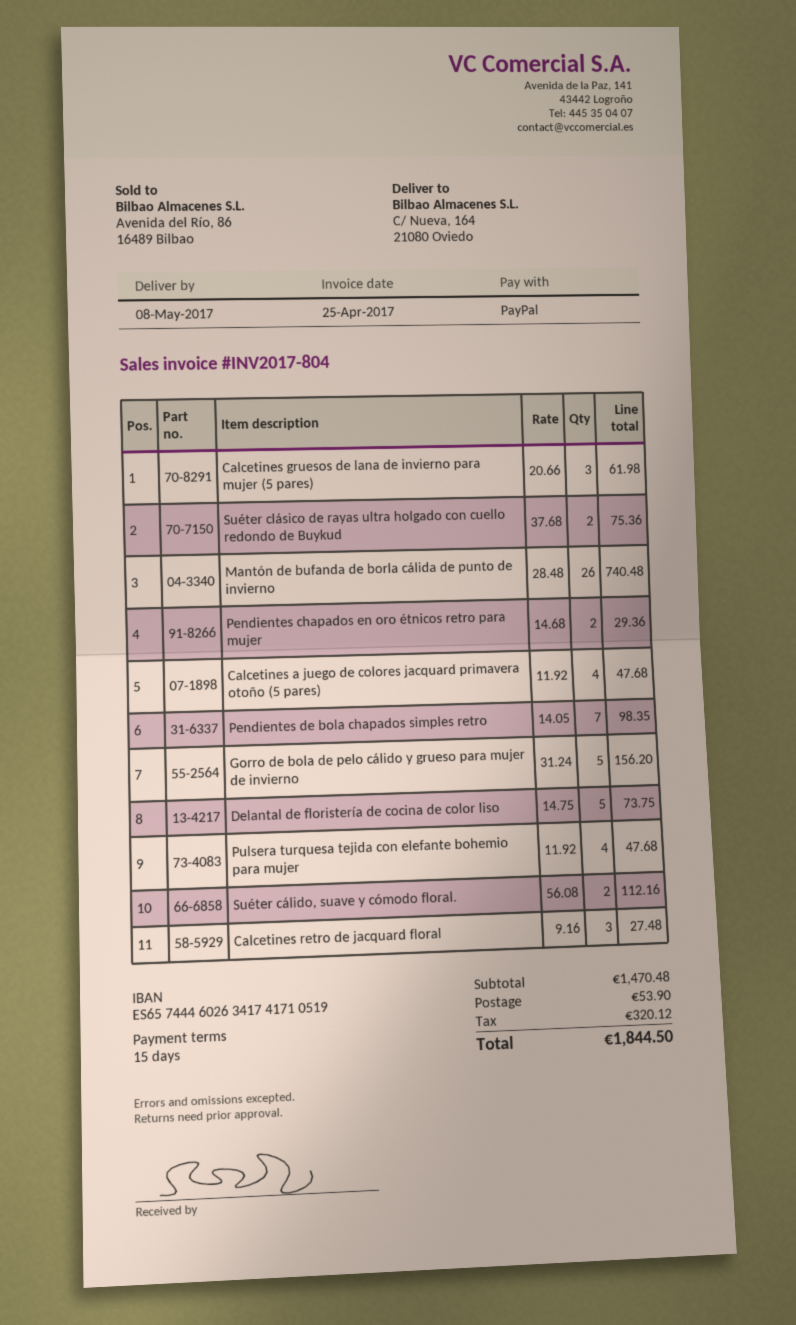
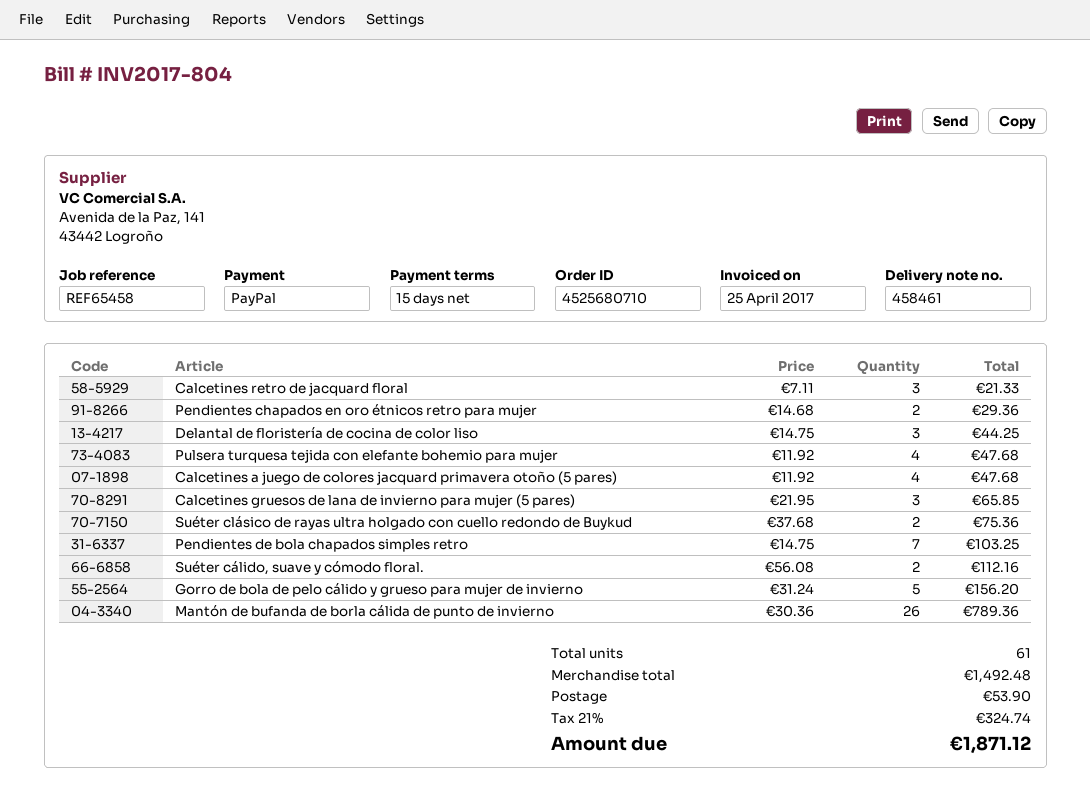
Calcetines gruesos de lana de invierno para mujer (5 pares): 3 x 20.66 = 61.98 -> 3 x 21.95 = 65.85
Mantón de bufanda de borla cálida de punto de invierno: 26 x 28.48 = 740.48 -> 26 x 30.36 = 789.36
Pendientes de bola chapados simples retro: 7 x 14.05 = 98.35 -> 7 x 14.75 = 103.25
Delantal de floristería de cocina de color liso: 5 x 14.75 = 73.75 -> 3 x 14.75 = 44.25
Calcetines retro de jacquard floral: 3 x 9.16 = 27.48 -> 3 x 7.11 = 21.33
subtotal: 1470.48 -> 1492.48
tax: 320.12 -> 324.74
total: 1844.50 -> 1871.12

